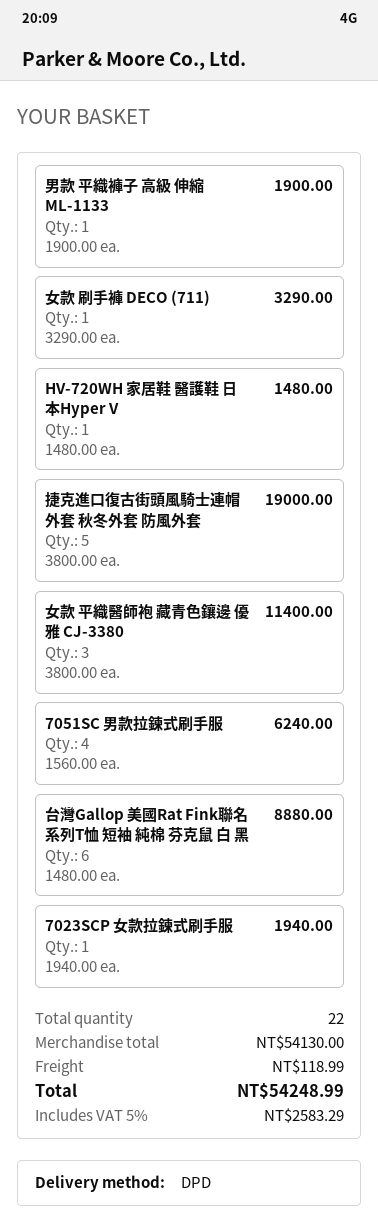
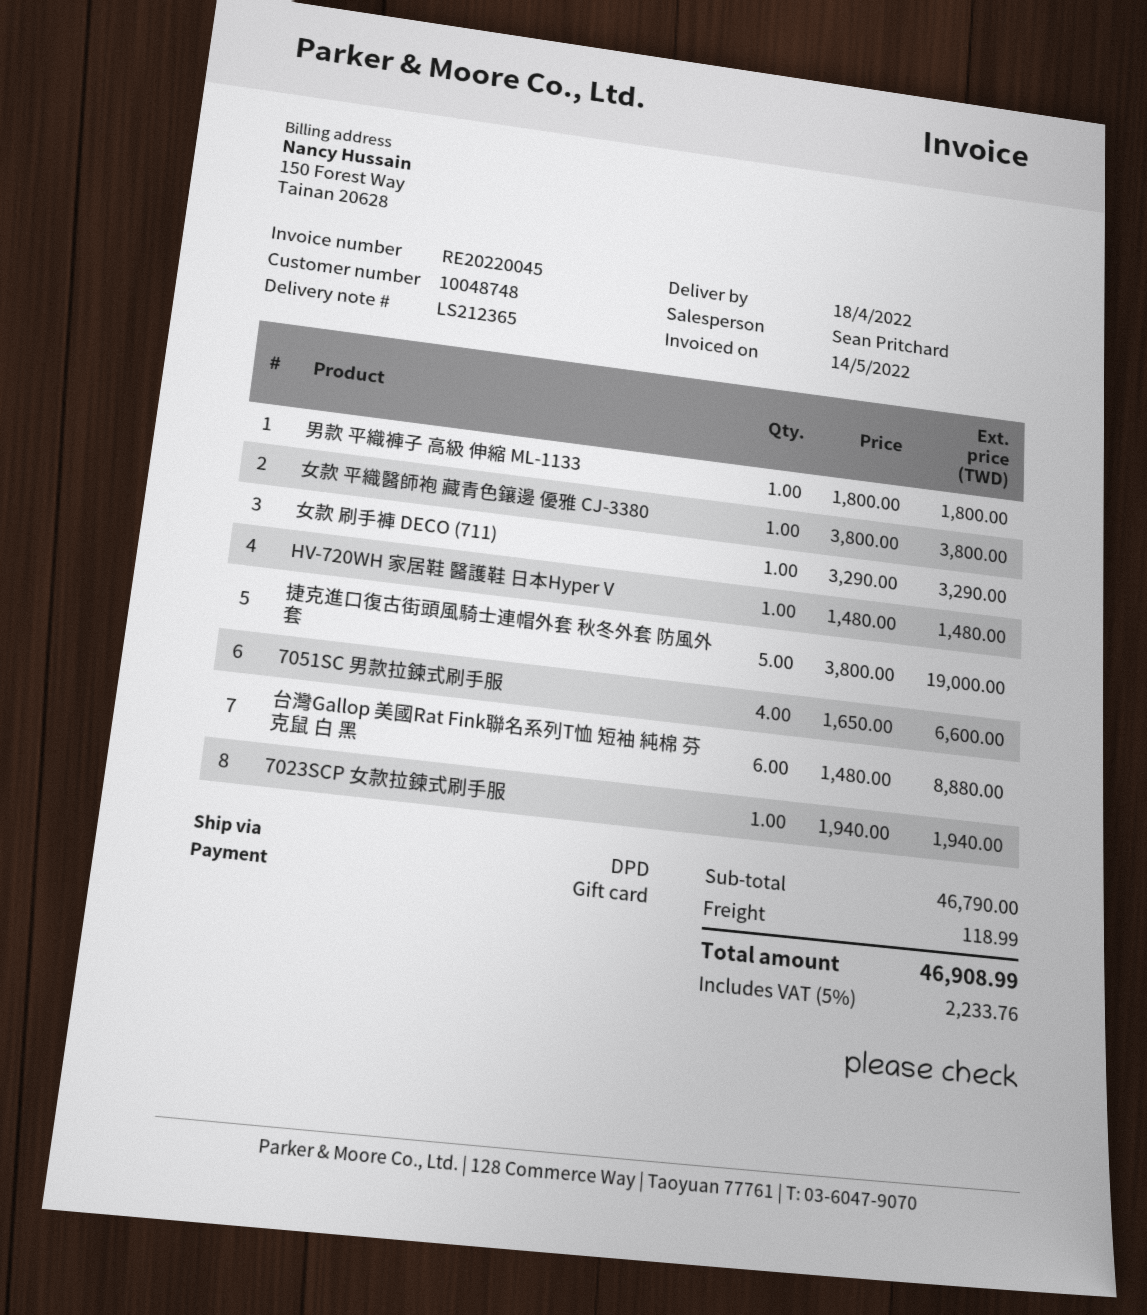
男款 平織褲子 高級 伸縮 ML-1133: 1 x 1900.00 = 1900.00 -> 1 x 1800.00 = 1800.00
女款 平織醫師袍 藏青色鑲邊 優雅 CJ-3380: 3 x 3800.00 = 11400.00 -> 1 x 3800.00 = 3800.00
7051SC 男款拉鍊式刷手服: 4 x 1560.00 = 6240.00 -> 4 x 1650.00 = 6600.00
subtotal: 54130.00 -> 46790.00
tax: 5% = 2583.29 -> 5% = 2233.76
total: 54248.99 -> 46908.99

